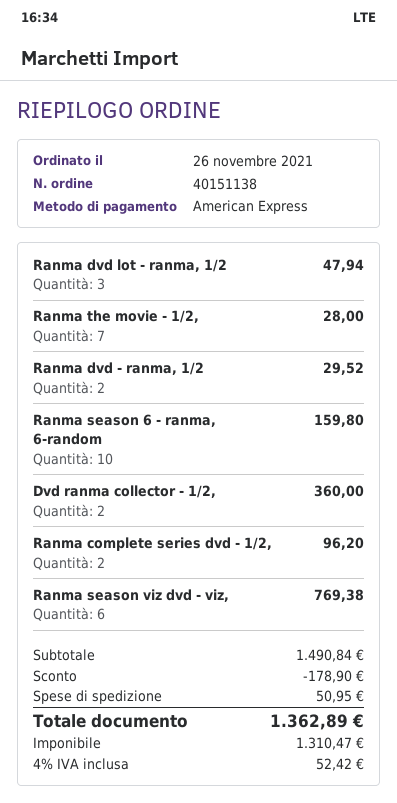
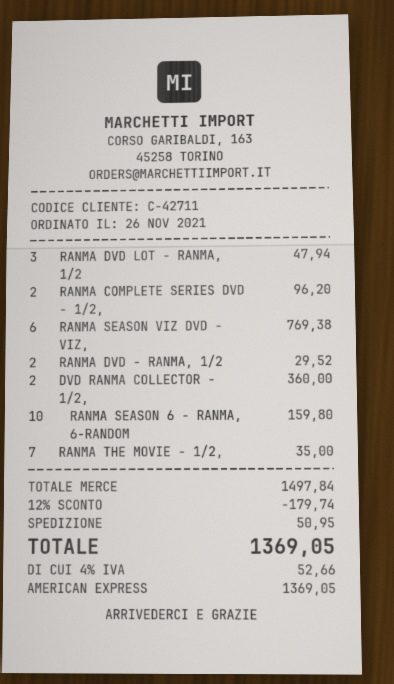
Ranma the movie - 1/2,: 7 for 28.00 -> 7 for 35.00
subtotal: 1490.84 -> 1497.84
discount: 178.90 -> 179.74
tax: 4% = 52.42 -> 4% = 52.66
total: 1362.89 -> 1369.05

